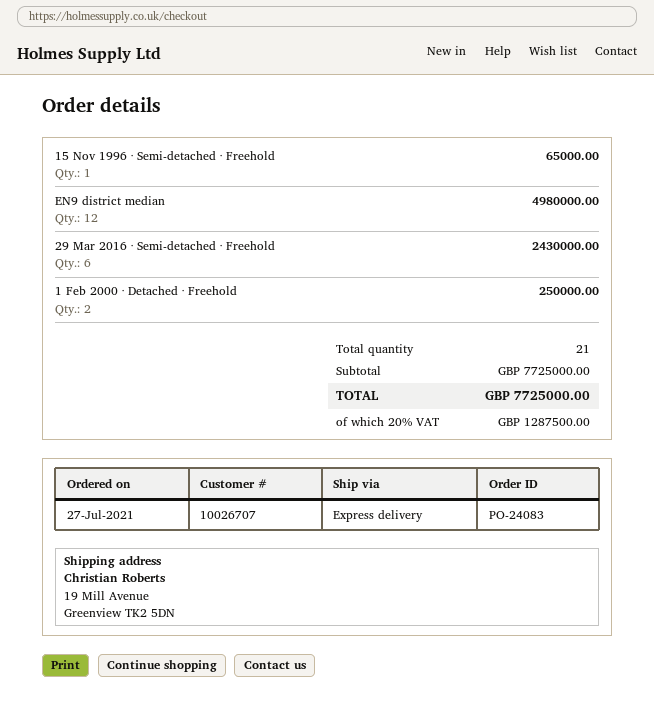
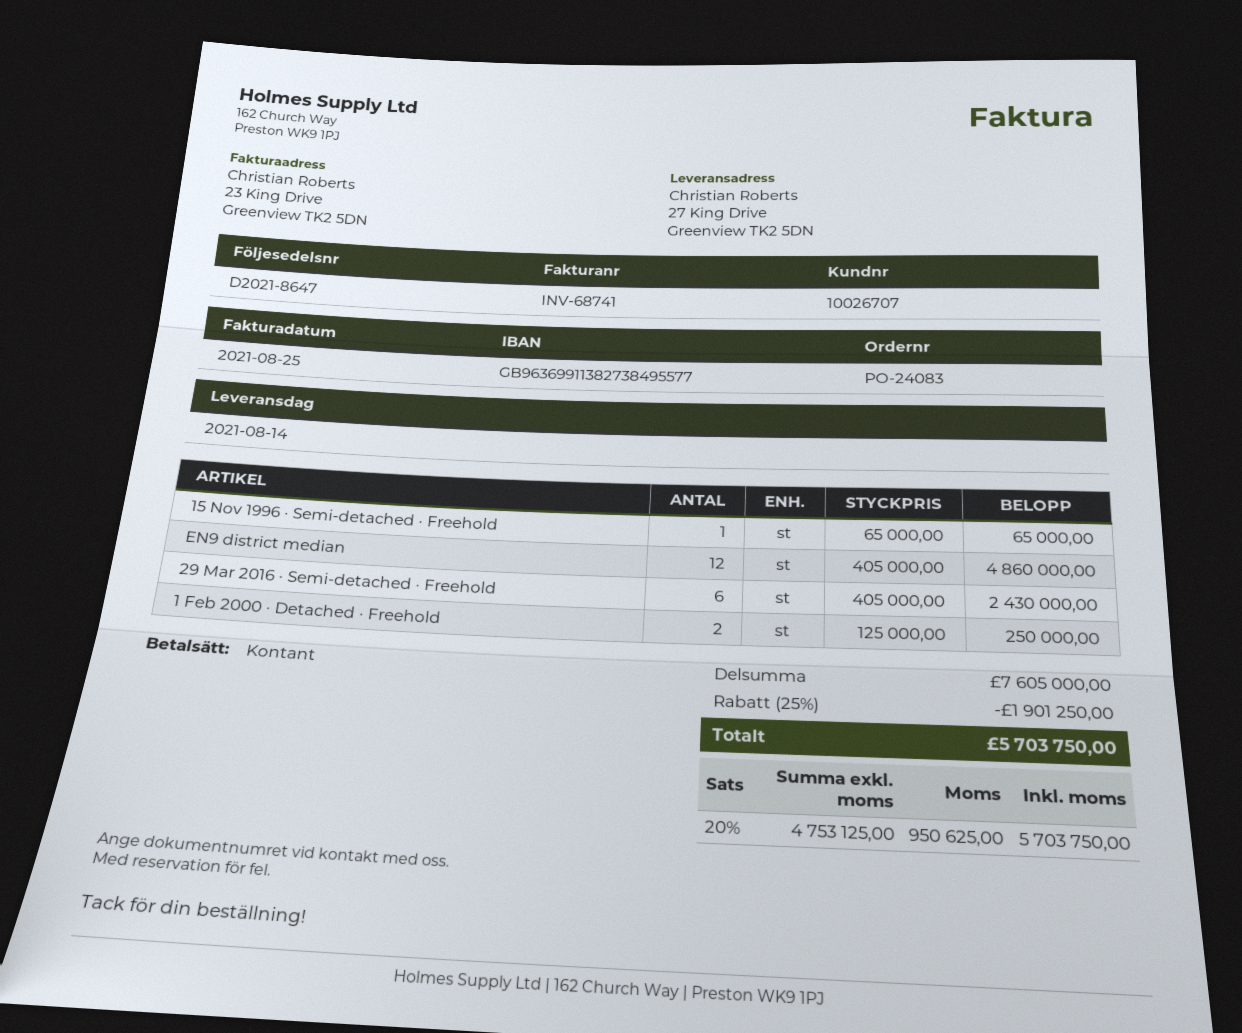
ship to: 19 Mill Avenue, Greenview TK2 5DN -> 27 King Drive, Greenview TK2 5DN
EN9 district median: 12 for 4980000.00 -> 12 for 4860000.00
subtotal: 7725000.00 -> 7605000.00
discount: none -> 25% = 1901250.00
tax: 20% = 1287500.00 -> 20% = 950625.00
total: 7725000.00 -> 5703750.00

